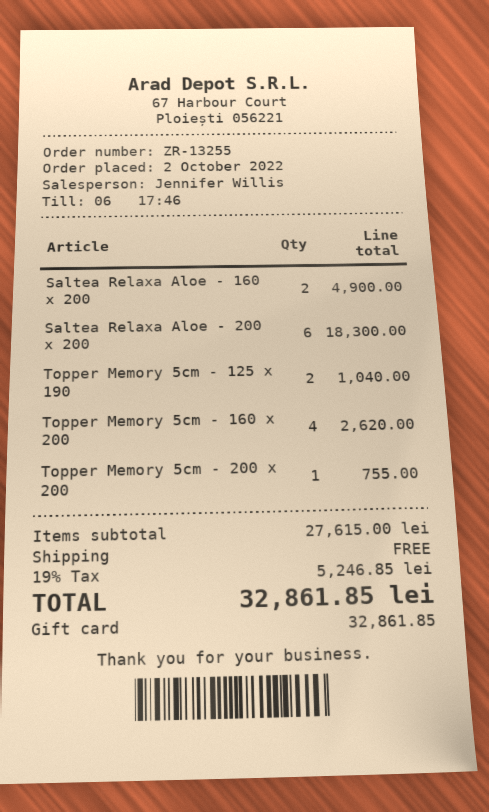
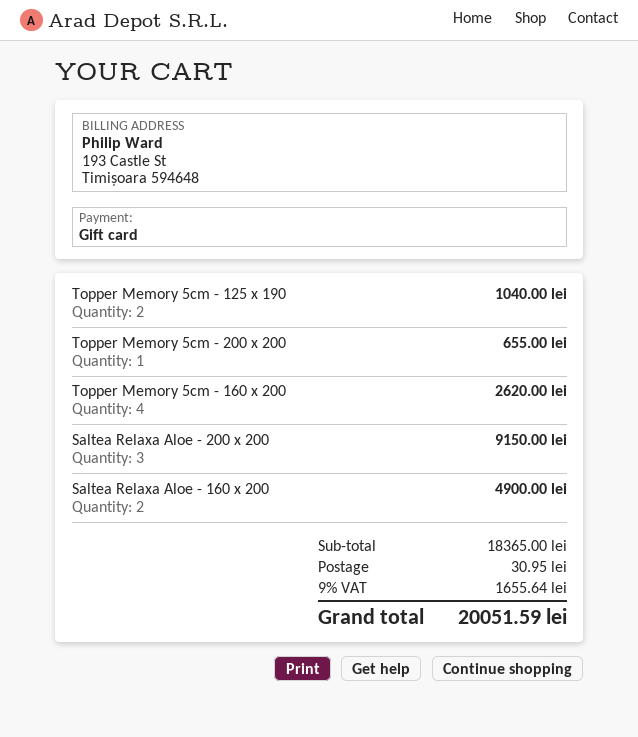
Saltea Relaxa Aloe - 200 x 200: 6 for 18300.00 -> 3 for 9150.00
Topper Memory 5cm - 200 x 200: 1 for 755.00 -> 1 for 655.00
subtotal: 27615.00 -> 18365.00
shipping: 0.00 -> 30.95
tax: 19% = 5246.85 -> 9% = 1655.64
total: 32861.85 -> 20051.59

